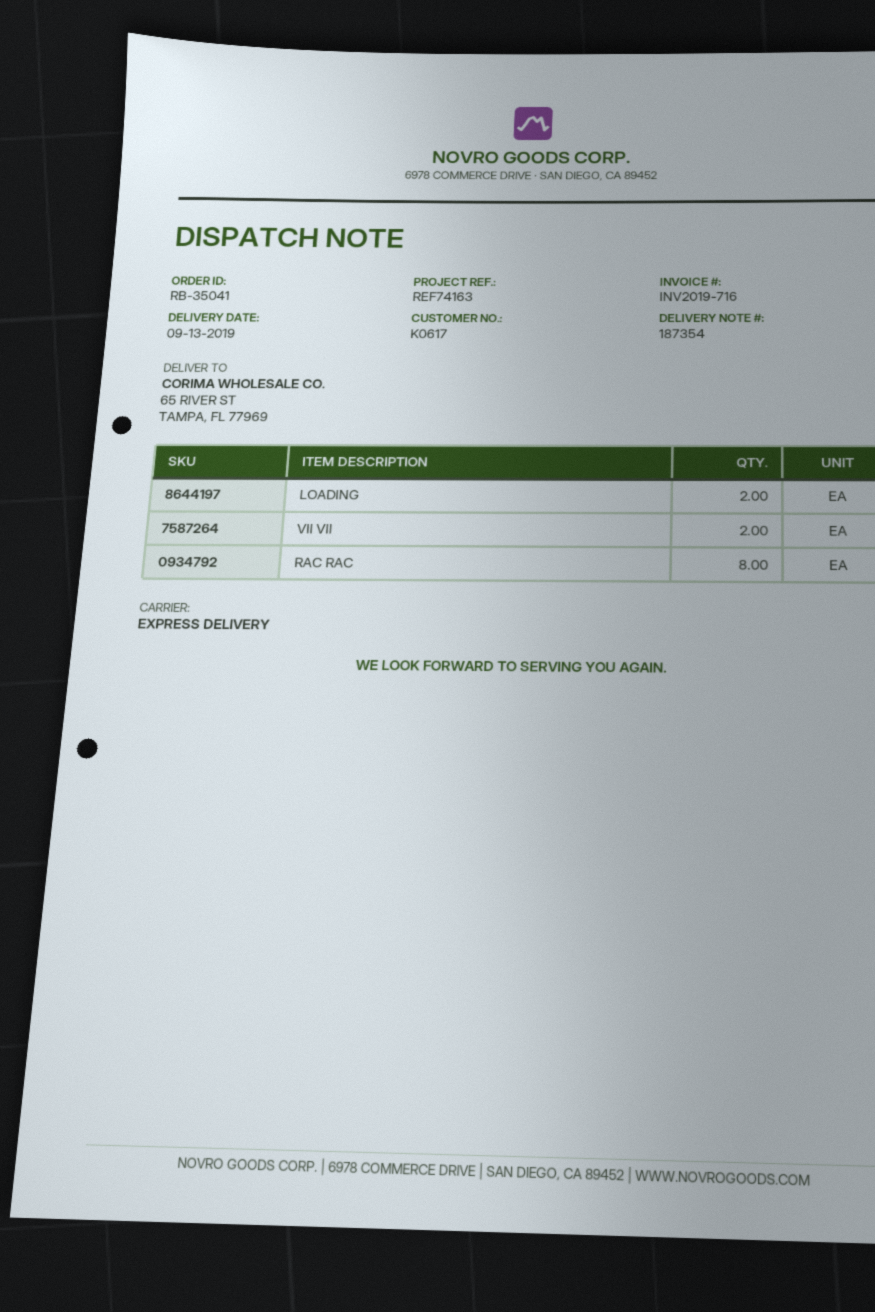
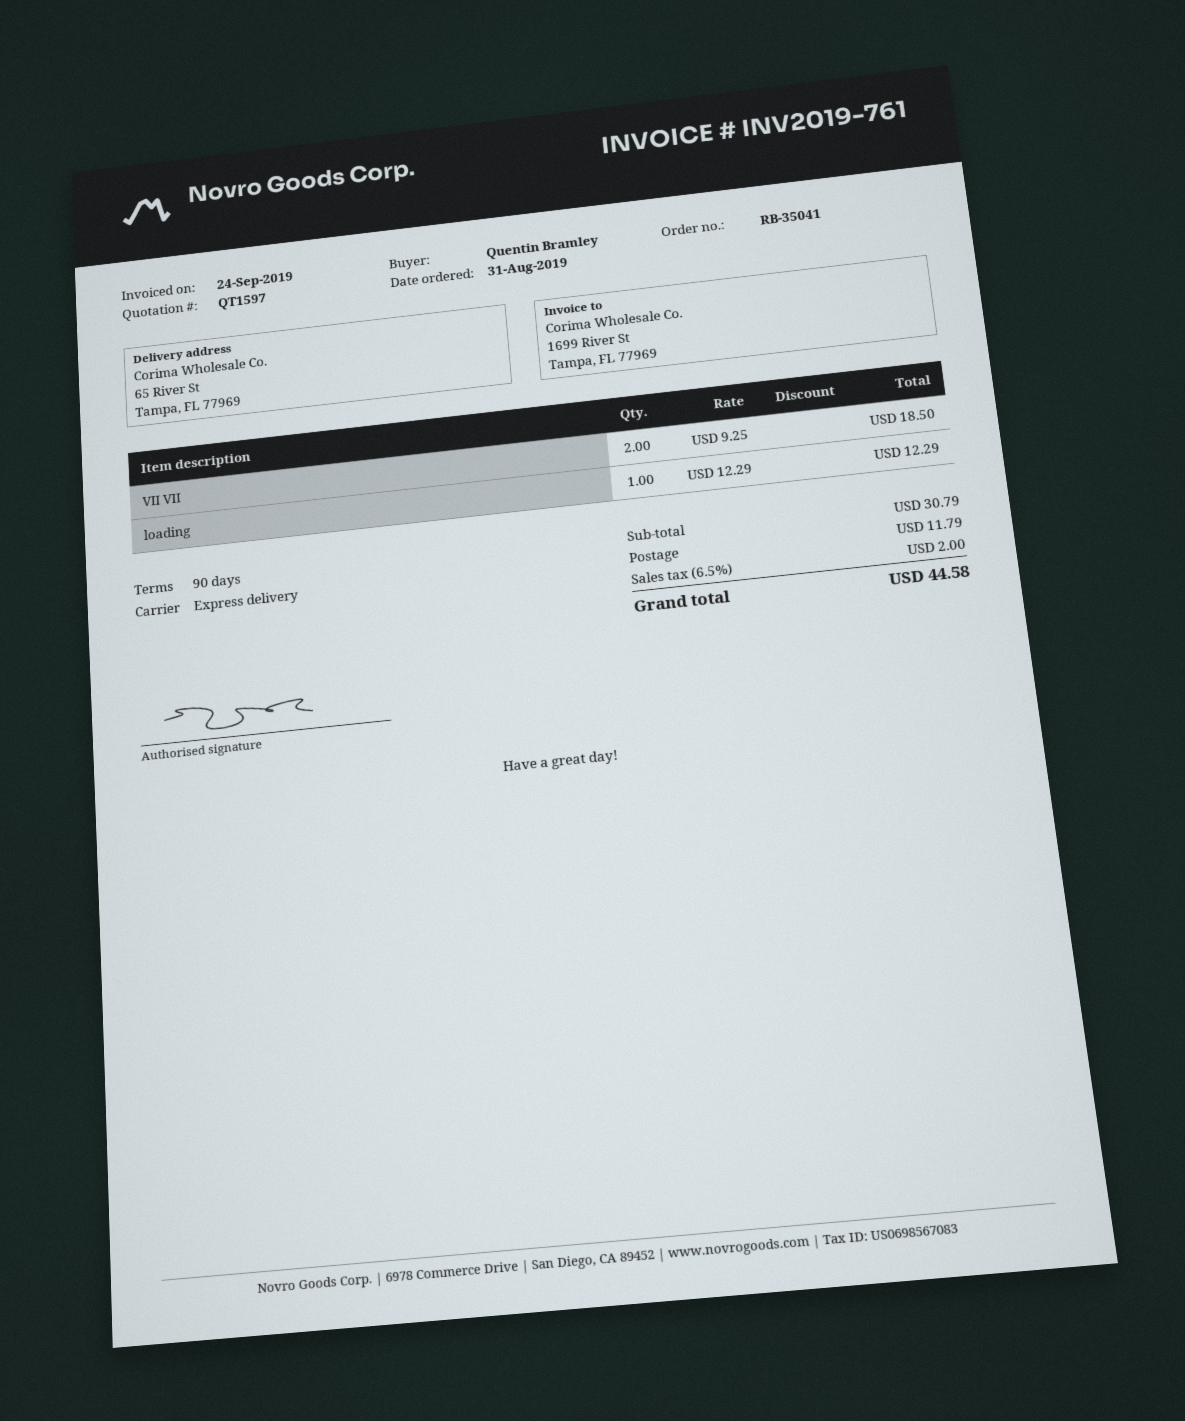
invoice number: INV2019-716 -> INV2019-761
LOADING: 2 -> 1
RAC RAC: 8 -> none

